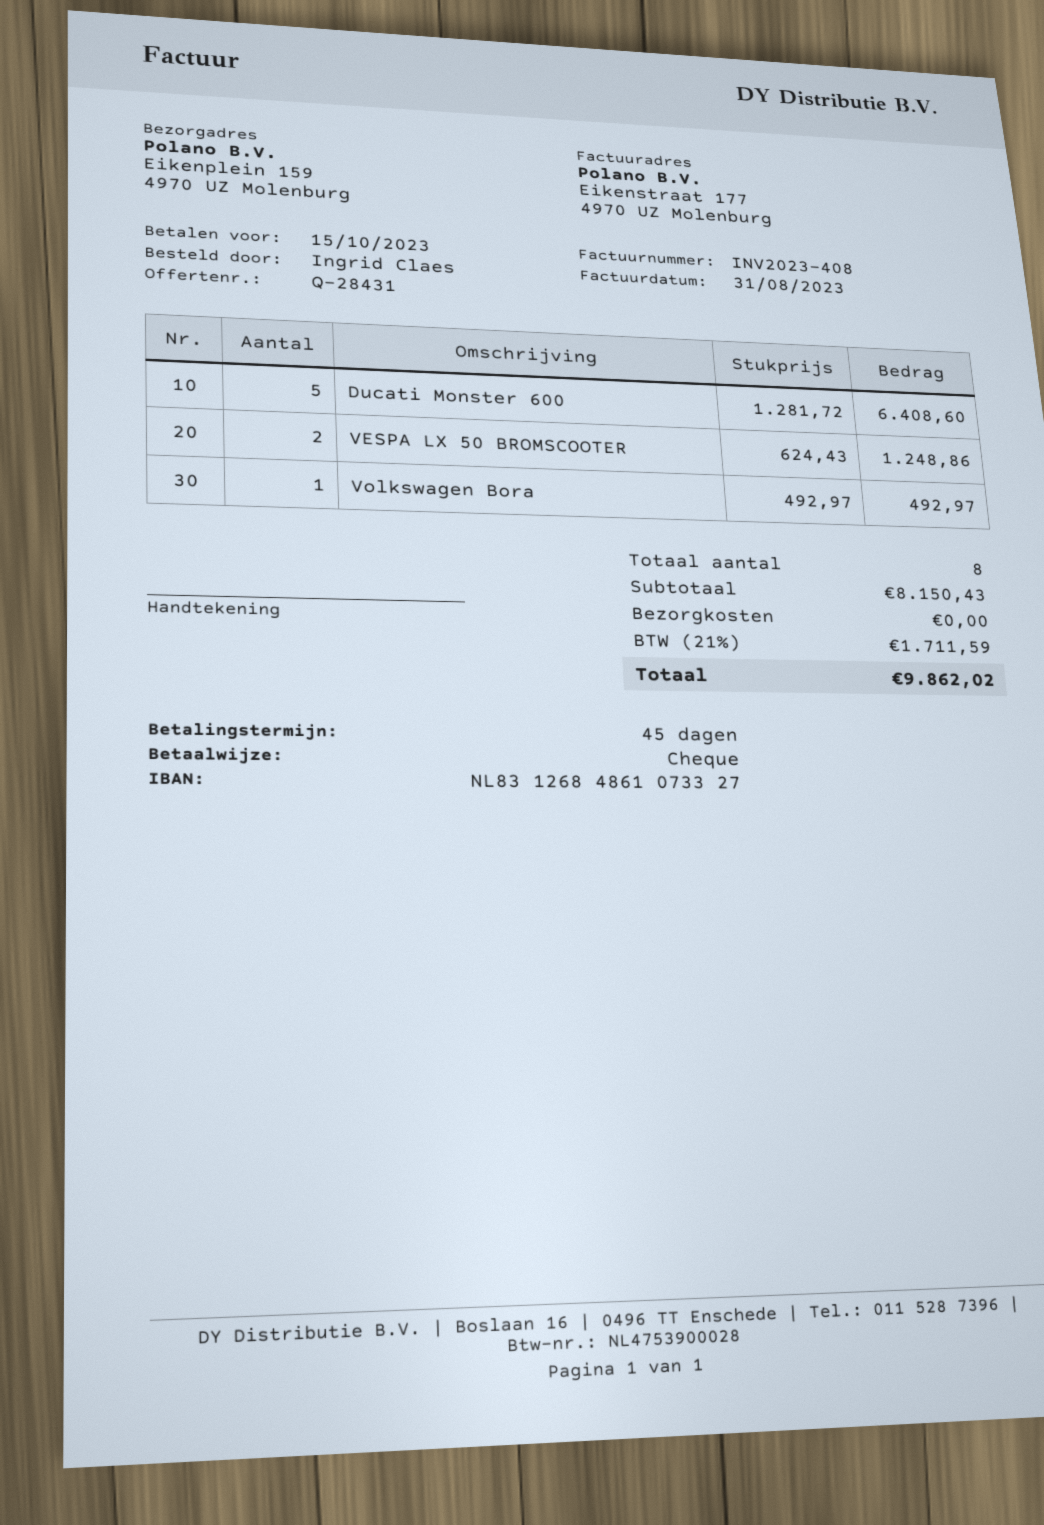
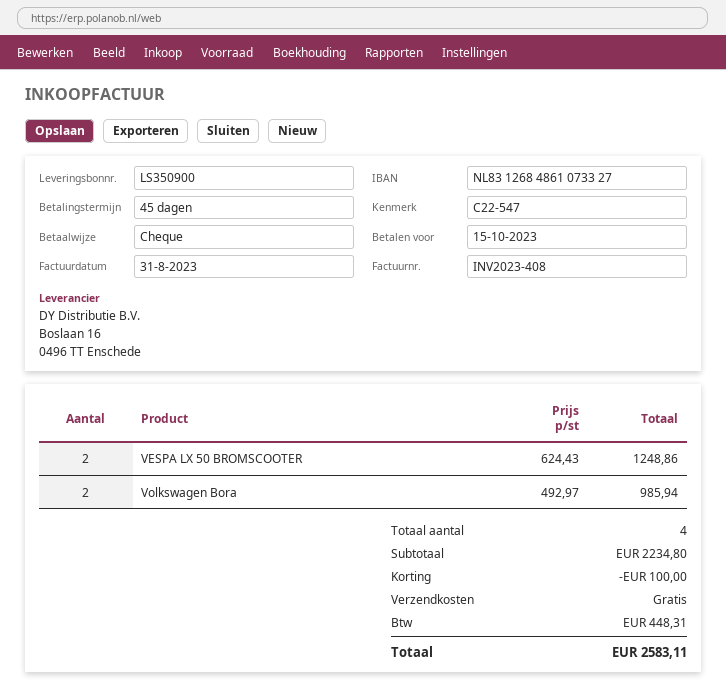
Ducati Monster 600: 5 x 1281.72 = 6408.60 -> none
Volkswagen Bora: 1 x 492.97 = 492.97 -> 2 x 492.97 = 985.94
total quantity: 8 -> 4
subtotal: 8150.43 -> 2234.80
discount: none -> 100.00
tax: 1711.59 -> 448.31
total: 9862.02 -> 2583.11

